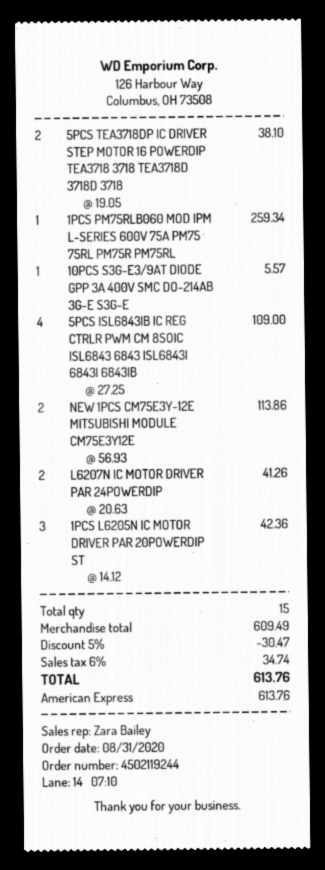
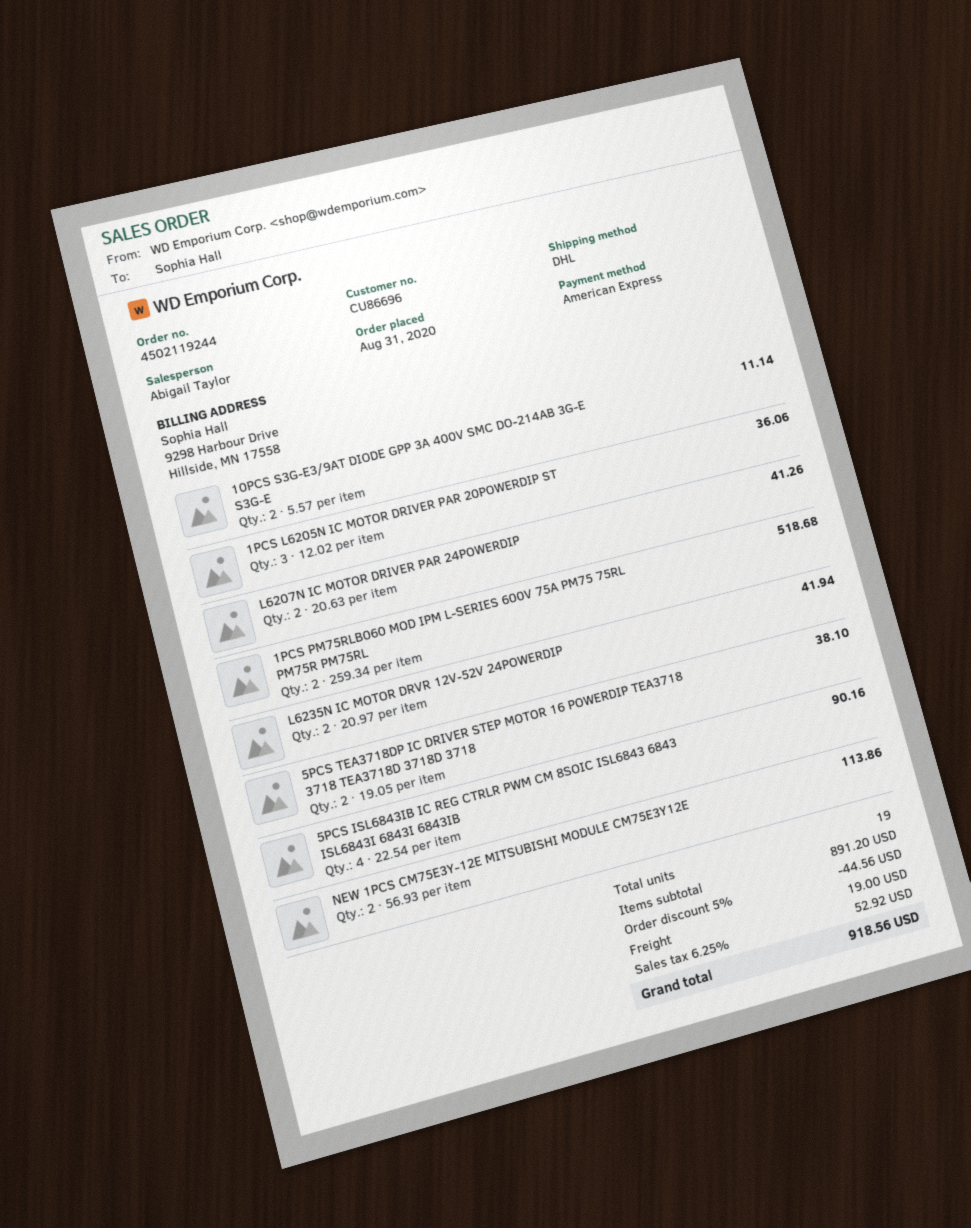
sales rep: Zara Bailey -> Abigail Taylor
1PCS PM75RLB060 MOD IPM L-SERIES 600V 75A PM75 75RL PM75R PM75RL: 1 x 259.34 = 259.34 -> 2 x 259.34 = 518.68
10PCS S3G-E3/9AT DIODE GPP 3A 400V SMC DO-214AB 3G-E S3G-E: 1 x 5.57 = 5.57 -> 2 x 5.57 = 11.14
5PCS ISL6843IB IC REG CTRLR PWM CM 8SOIC ISL6843 6843 ISL6843I 6843I 6843IB: 4 x 27.25 = 109.00 -> 4 x 22.54 = 90.16
1PCS L6205N IC MOTOR DRIVER PAR 20POWERDIP ST: 3 x 14.12 = 42.36 -> 3 x 12.02 = 36.06
L6235N IC MOTOR DRVR 12V-52V 24POWERDIP: none -> 2 x 20.97 = 41.94
total quantity: 15 -> 19
subtotal: 609.49 -> 891.20
discount: 5% = 30.47 -> 5% = 44.56
shipping: none -> 19.00
tax: 6% = 34.74 -> 6.25% = 52.92
total: 613.76 -> 918.56

